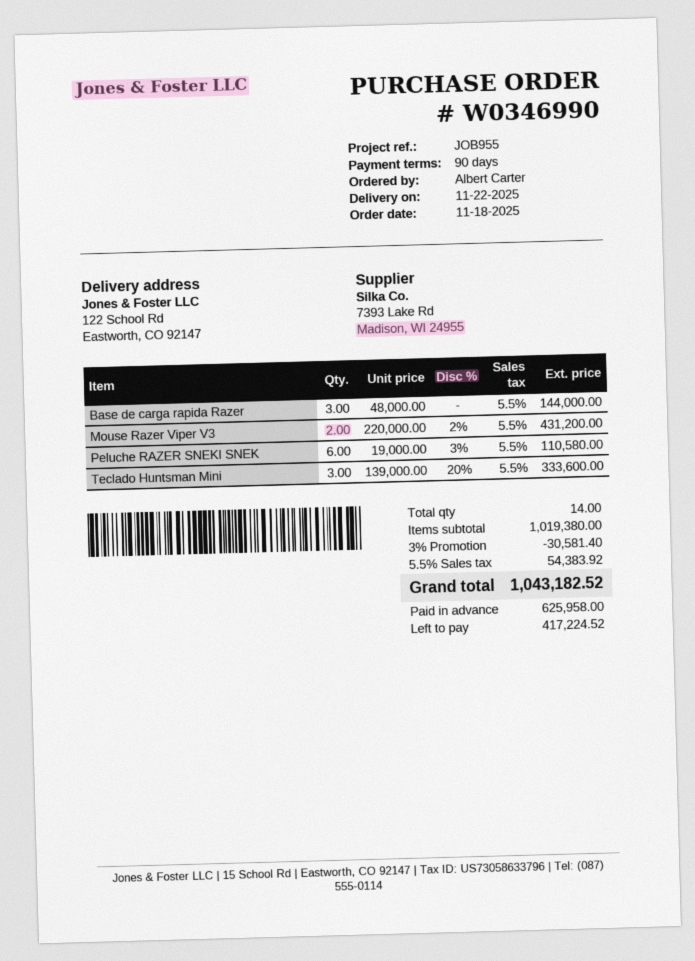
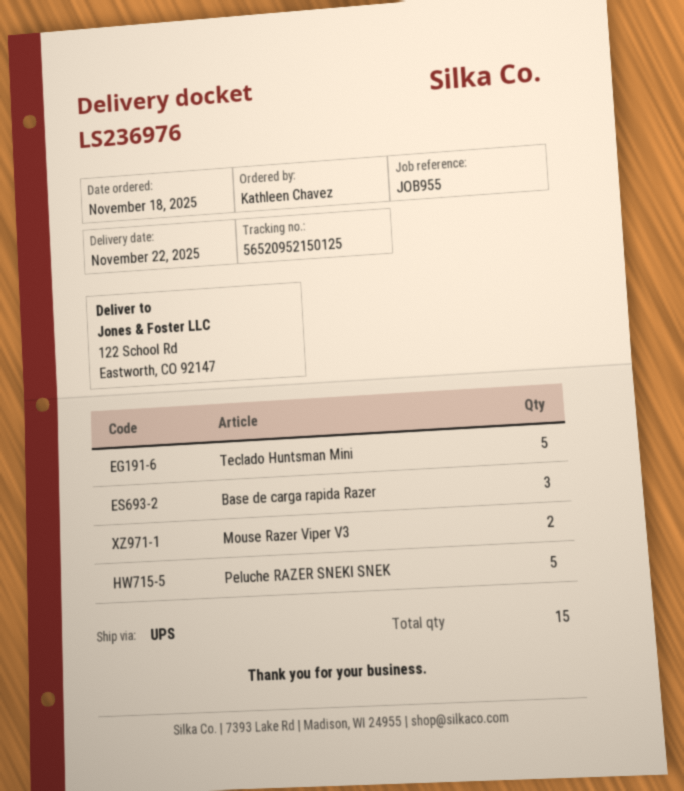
ordered by: Albert Carter -> Kathleen Chavez
Peluche RAZER SNEKI SNEK: 6 -> 5
Teclado Huntsman Mini: 3 -> 5
total quantity: 14 -> 15

